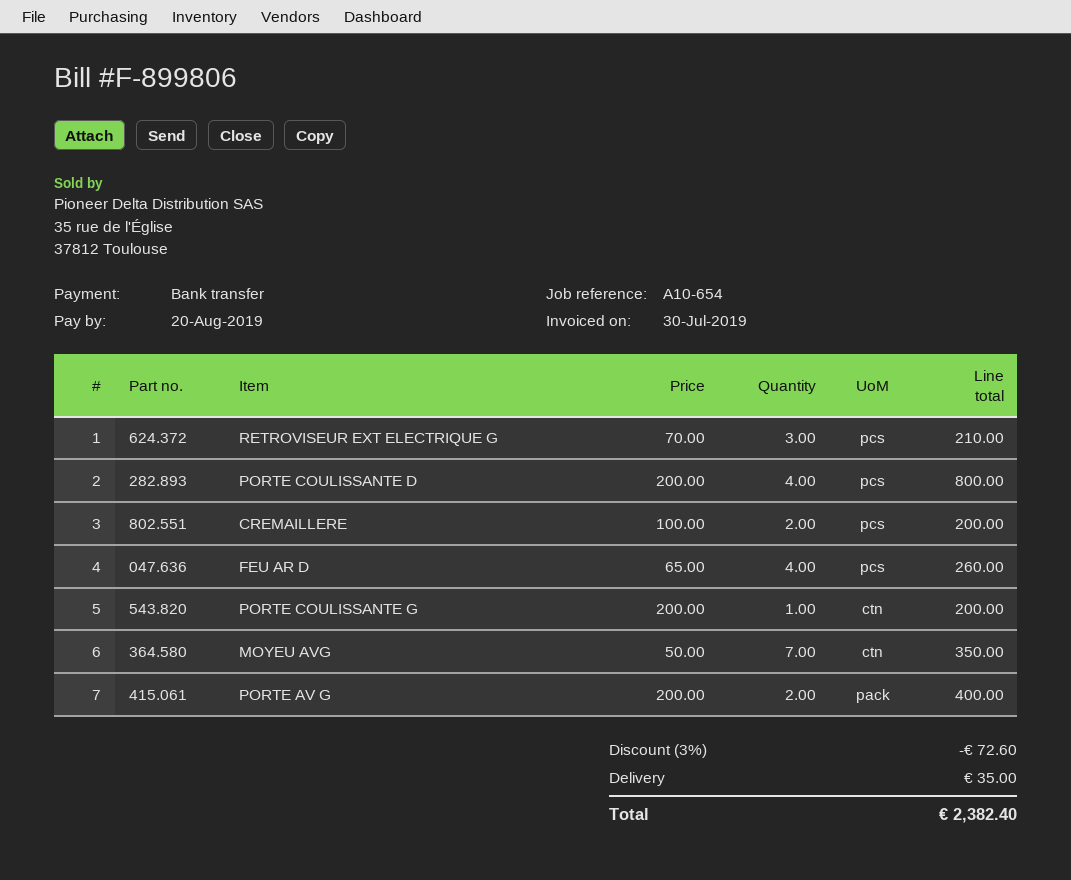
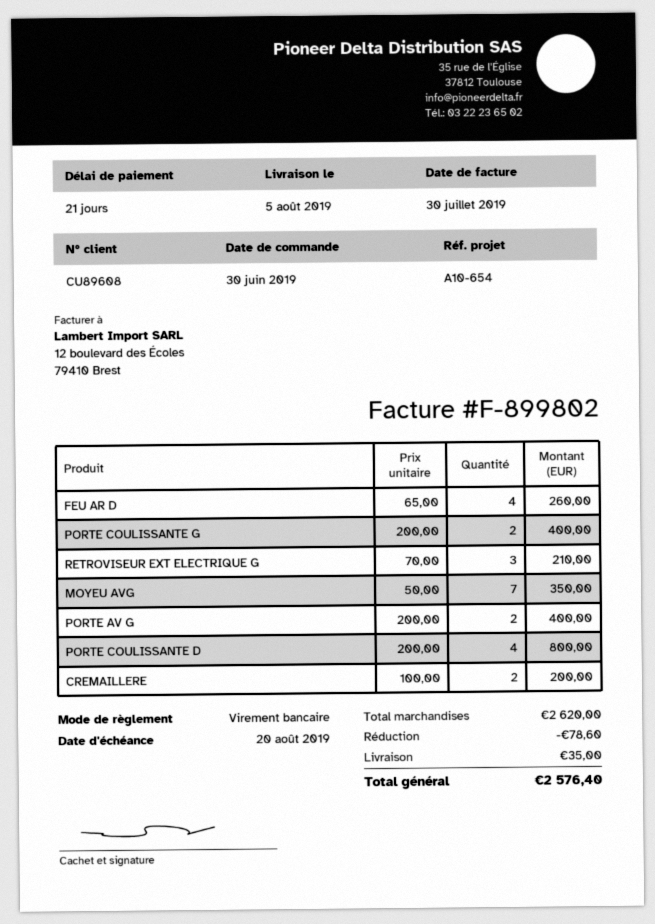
invoice number: F-899806 -> F-899802
PORTE COULISSANTE G: 1 x 200.00 = 200.00 -> 2 x 200.00 = 400.00
discount: 72.60 -> 78.60
total: 2382.40 -> 2576.40

